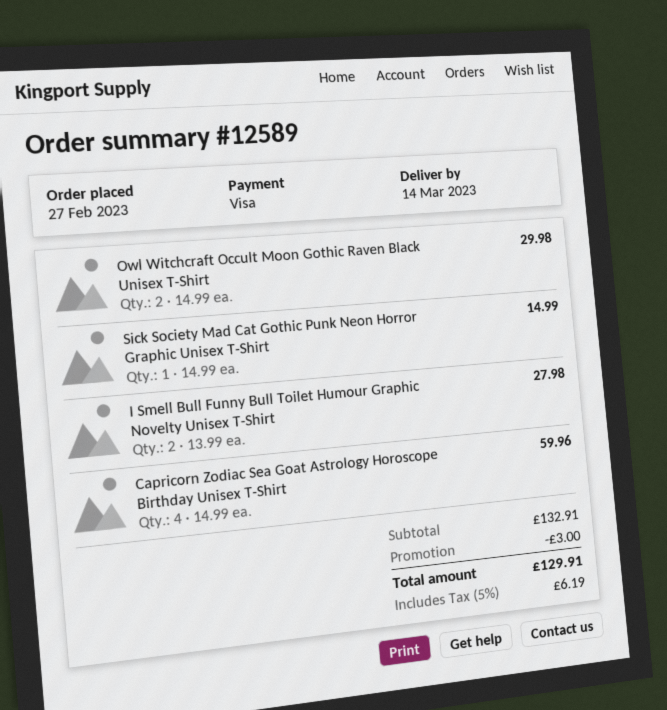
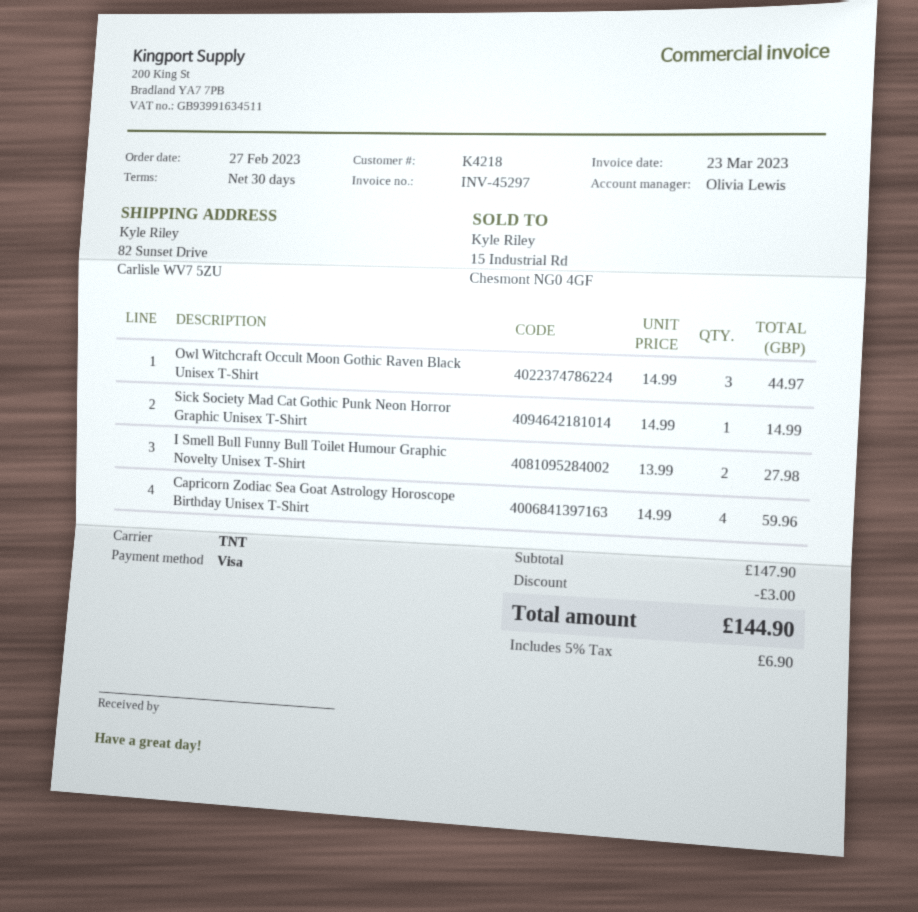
Owl Witchcraft Occult Moon Gothic Raven Black Unisex T-Shirt: 2 x 14.99 = 29.98 -> 3 x 14.99 = 44.97
subtotal: 132.91 -> 147.90
tax: 5% = 6.19 -> 5% = 6.90
total: 129.91 -> 144.90

